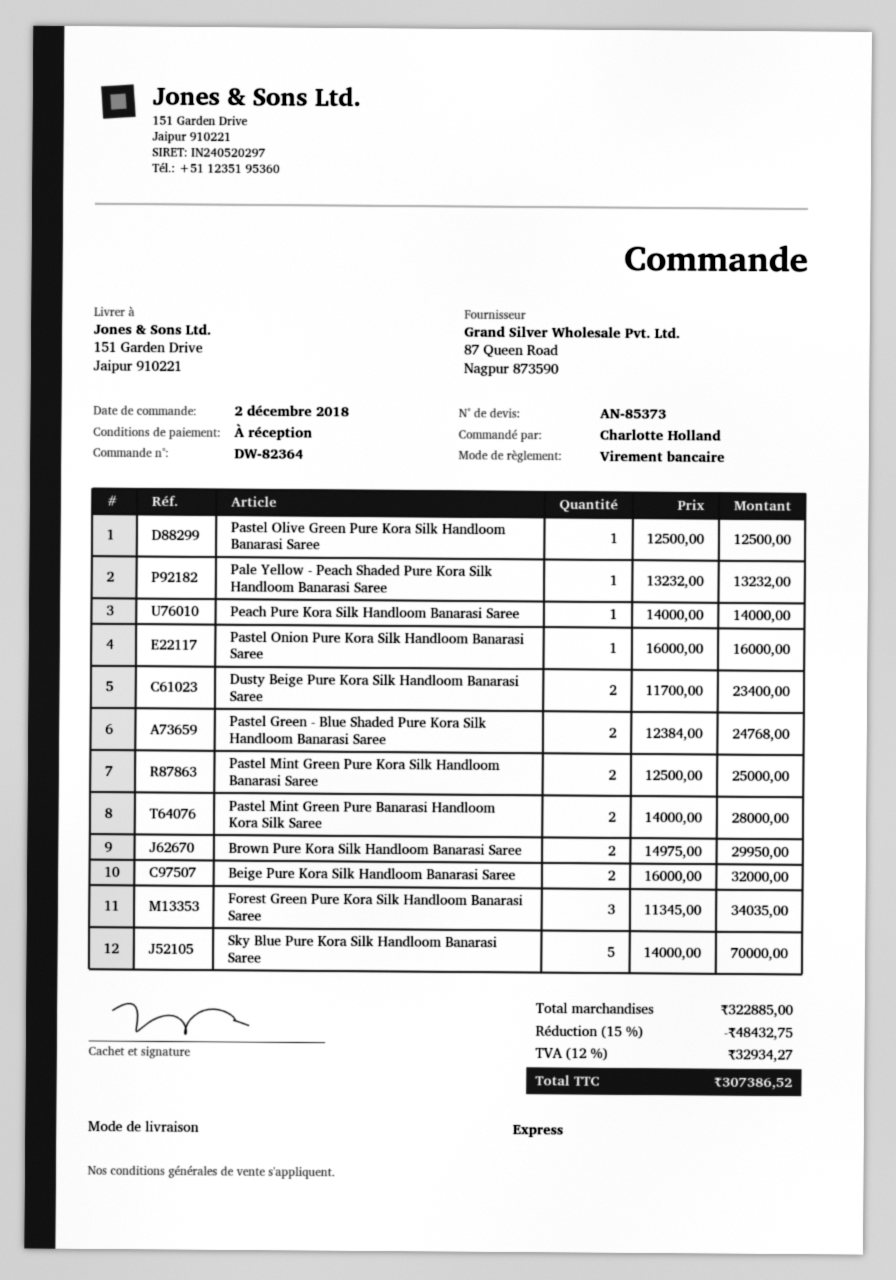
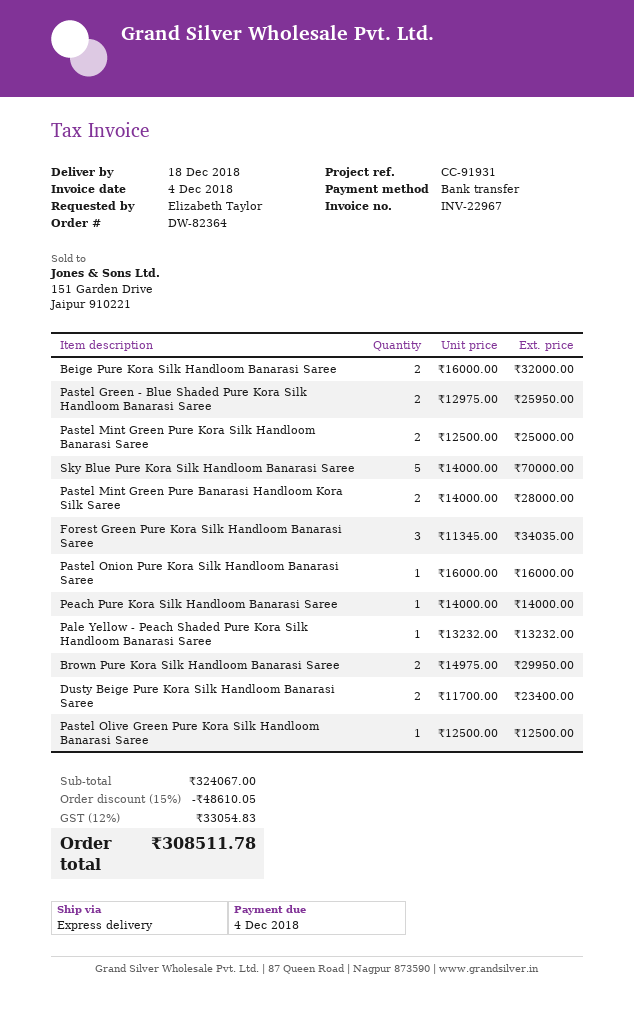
ordered by: Charlotte Holland -> Elizabeth Taylor
Pastel Green - Blue Shaded Pure Kora Silk Handloom Banarasi Saree: 2 x 12384.00 = 24768.00 -> 2 x 12975.00 = 25950.00
subtotal: 322885.00 -> 324067.00
discount: 15% = 48432.75 -> 15% = 48610.05
tax: 12% = 32934.27 -> 12% = 33054.83
total: 307386.52 -> 308511.78

